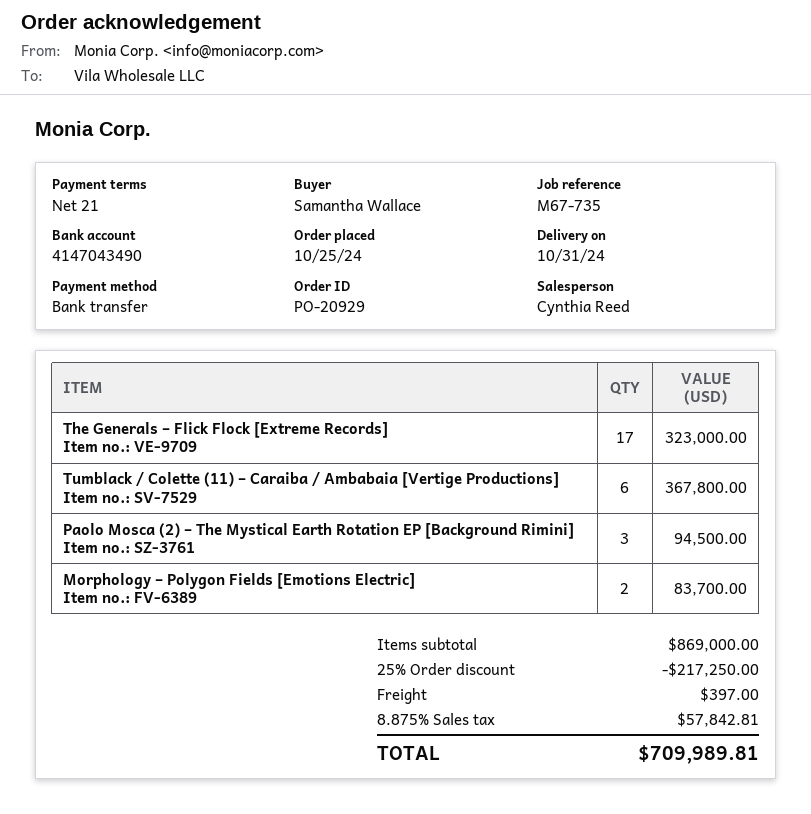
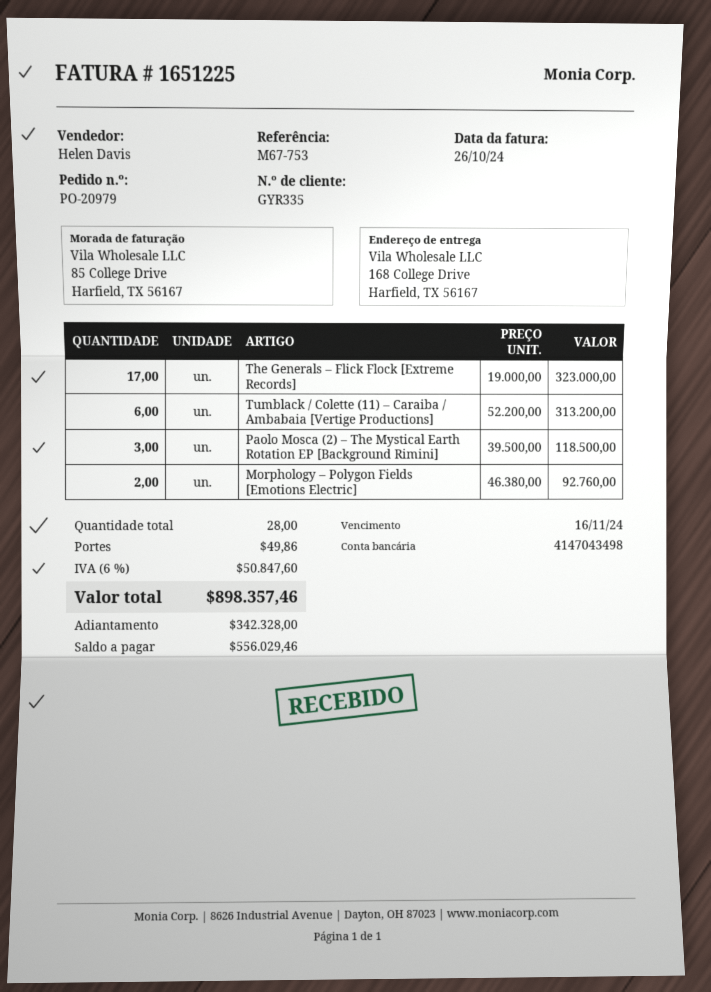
order number: PO-20929 -> PO-20979
reference: M67-735 -> M67-753
sales rep: Cynthia Reed -> Helen Davis
bank account: 4147043490 -> 4147043498
Tumblack / Colette (11) – Caraiba / Ambabaia [Vertige Productions]: 6 for 367800.00 -> 6 for 313200.00
Paolo Mosca (2) – The Mystical Earth Rotation EP [Background Rimini]: 3 for 94500.00 -> 3 for 118500.00
Morphology – Polygon Fields [Emotions Electric]: 2 for 83700.00 -> 2 for 92760.00
discount: 25% = 217250.00 -> none
shipping: 397.00 -> 49.86
tax: 8.875% = 57842.81 -> 6% = 50847.60
total: 709989.81 -> 898357.46

